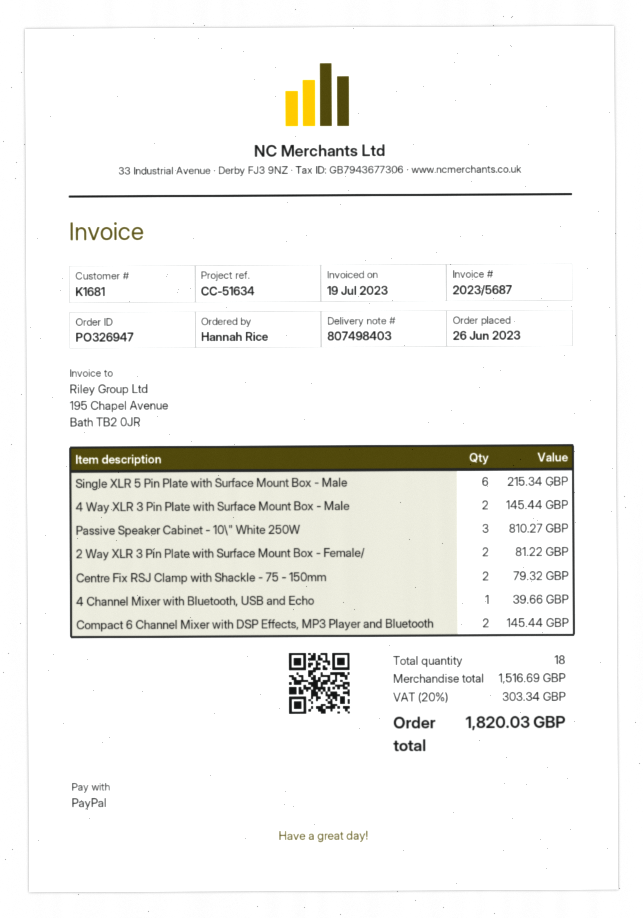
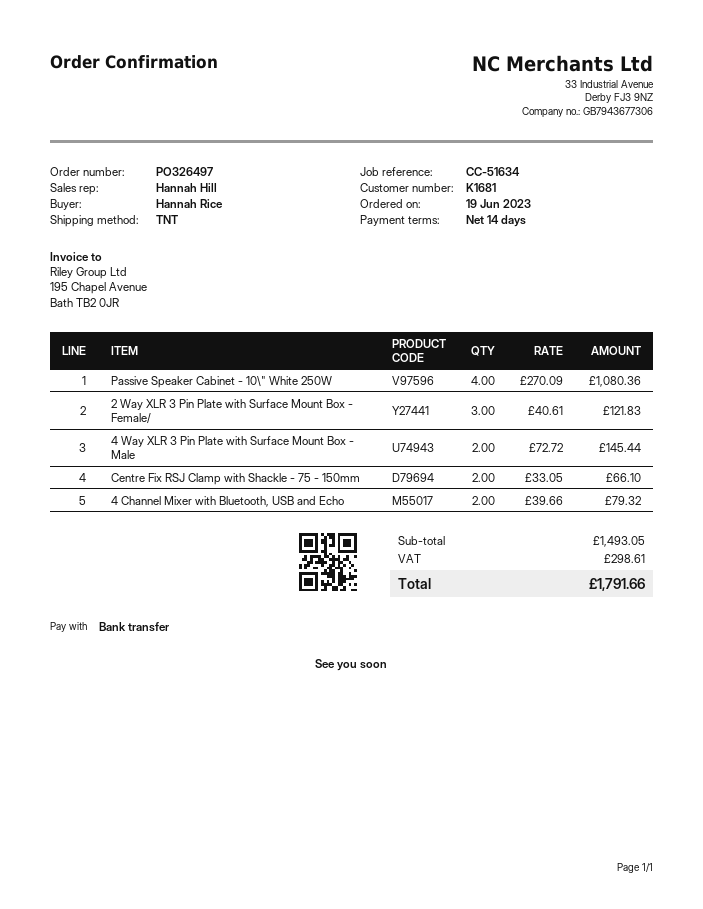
order number: PO326947 -> PO326497
order date: 2023-06-26 -> 2023-06-19
payment method: PayPal -> bank transfer
Single XLR 5 Pin Plate with Surface Mount Box - Male: 6 for 215.34 -> none
Passive Speaker Cabinet - 10\" White 250W: 3 for 810.27 -> 4 for 1080.36
2 Way XLR 3 Pin Plate with Surface Mount Box - Female/: 2 for 81.22 -> 3 for 121.83
Centre Fix RSJ Clamp with Shackle - 75 - 150mm: 2 for 79.32 -> 2 for 66.10
4 Channel Mixer with Bluetooth, USB and Echo: 1 for 39.66 -> 2 for 79.32
Compact 6 Channel Mixer with DSP Effects, MP3 Player and Bluetooth: 2 for 145.44 -> none
subtotal: 1516.69 -> 1493.05
tax: 303.34 -> 298.61
total: 1820.03 -> 1791.66

